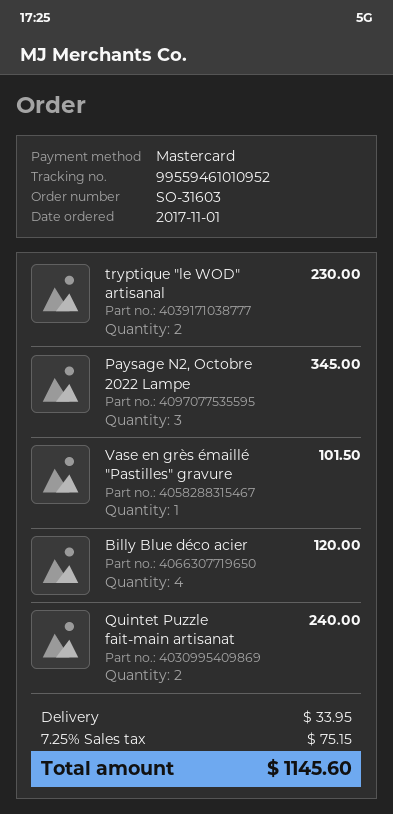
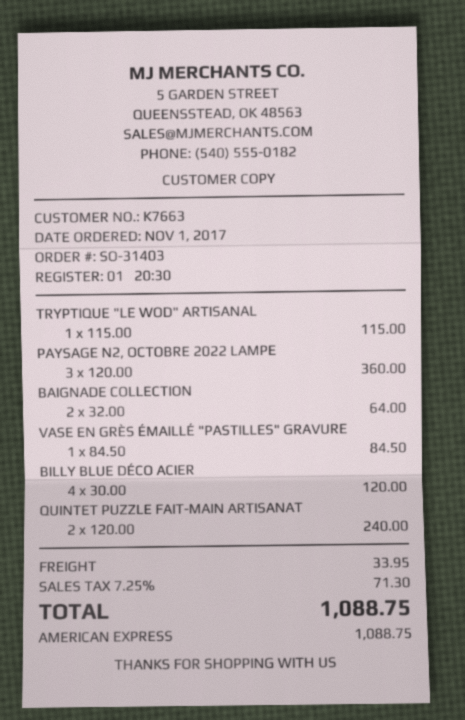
order number: SO-31603 -> SO-31403
payment method: Mastercard -> American Express
tryptique "le WOD" artisanal: 2 for 230.00 -> 1 for 115.00
Paysage N2, Octobre 2022 Lampe: 3 for 345.00 -> 3 for 360.00
Vase en grès émaillé "Pastilles" gravure: 1 for 101.50 -> 1 for 84.50
BAIGNADE COLLECTION: none -> 2 for 64.00
tax: 7.25% = 75.15 -> 7.25% = 71.30
total: 1145.60 -> 1088.75

